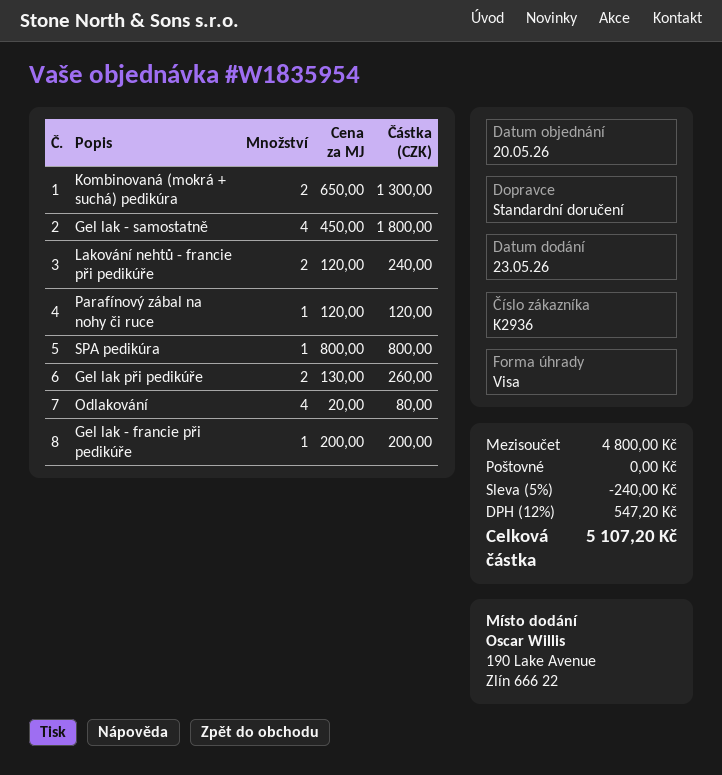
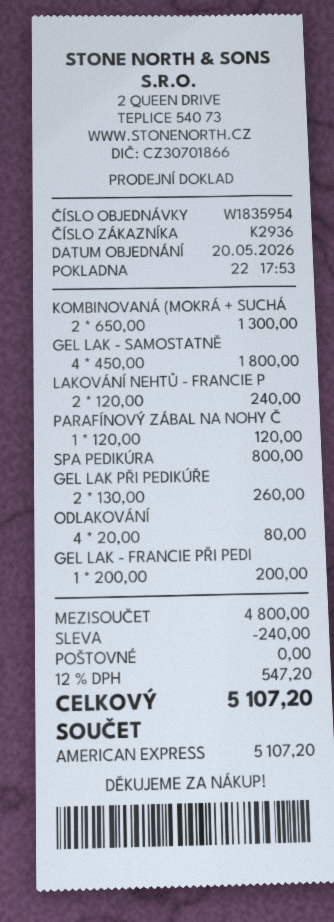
payment method: Visa -> American Express

